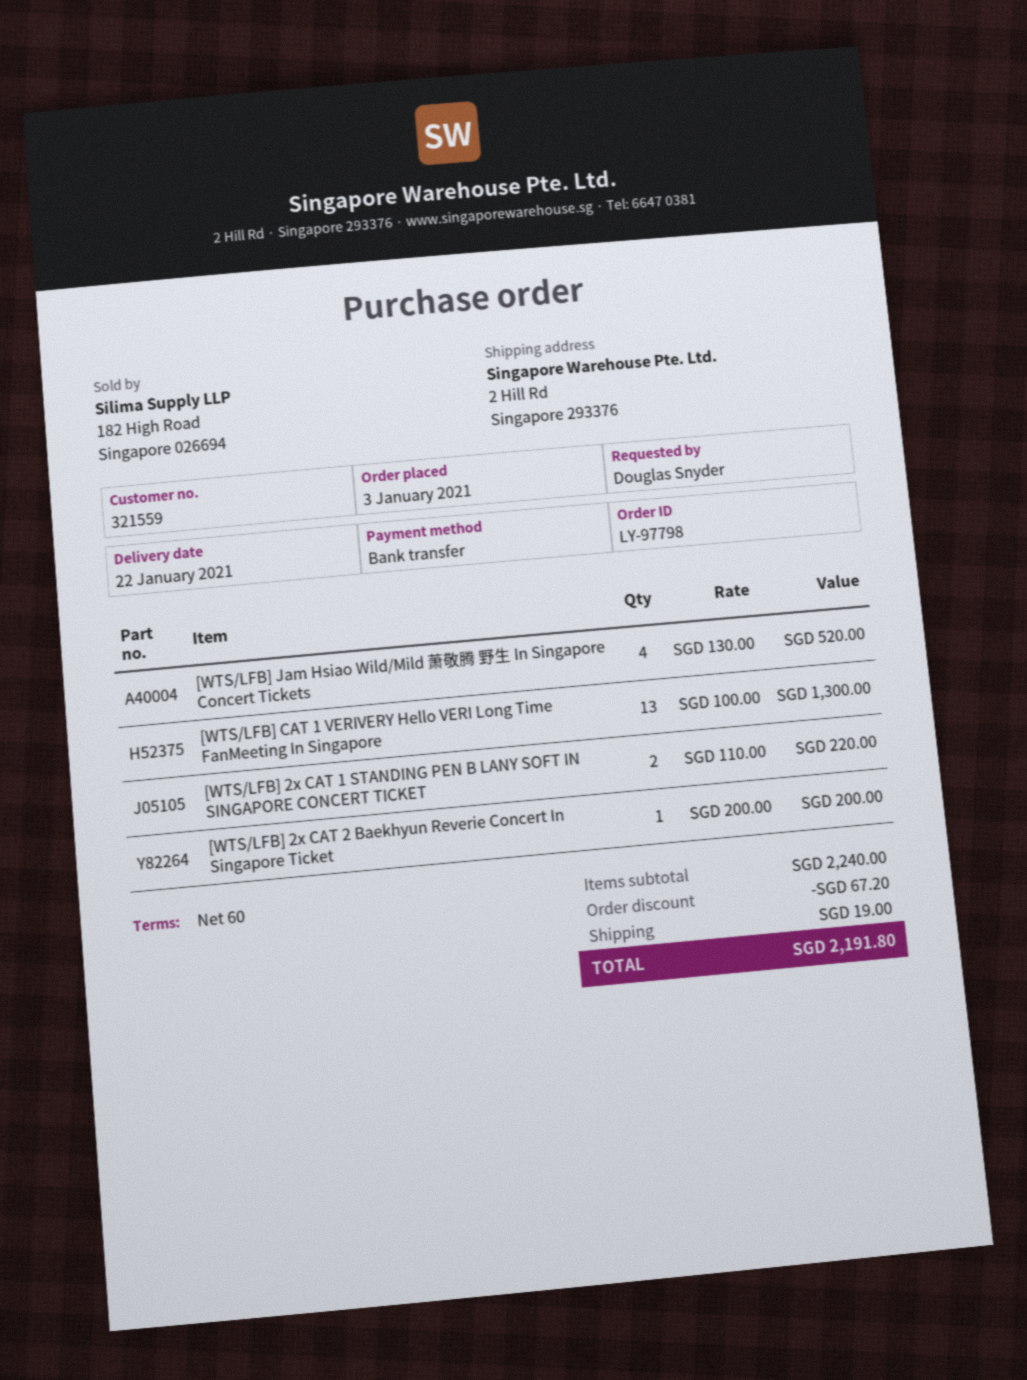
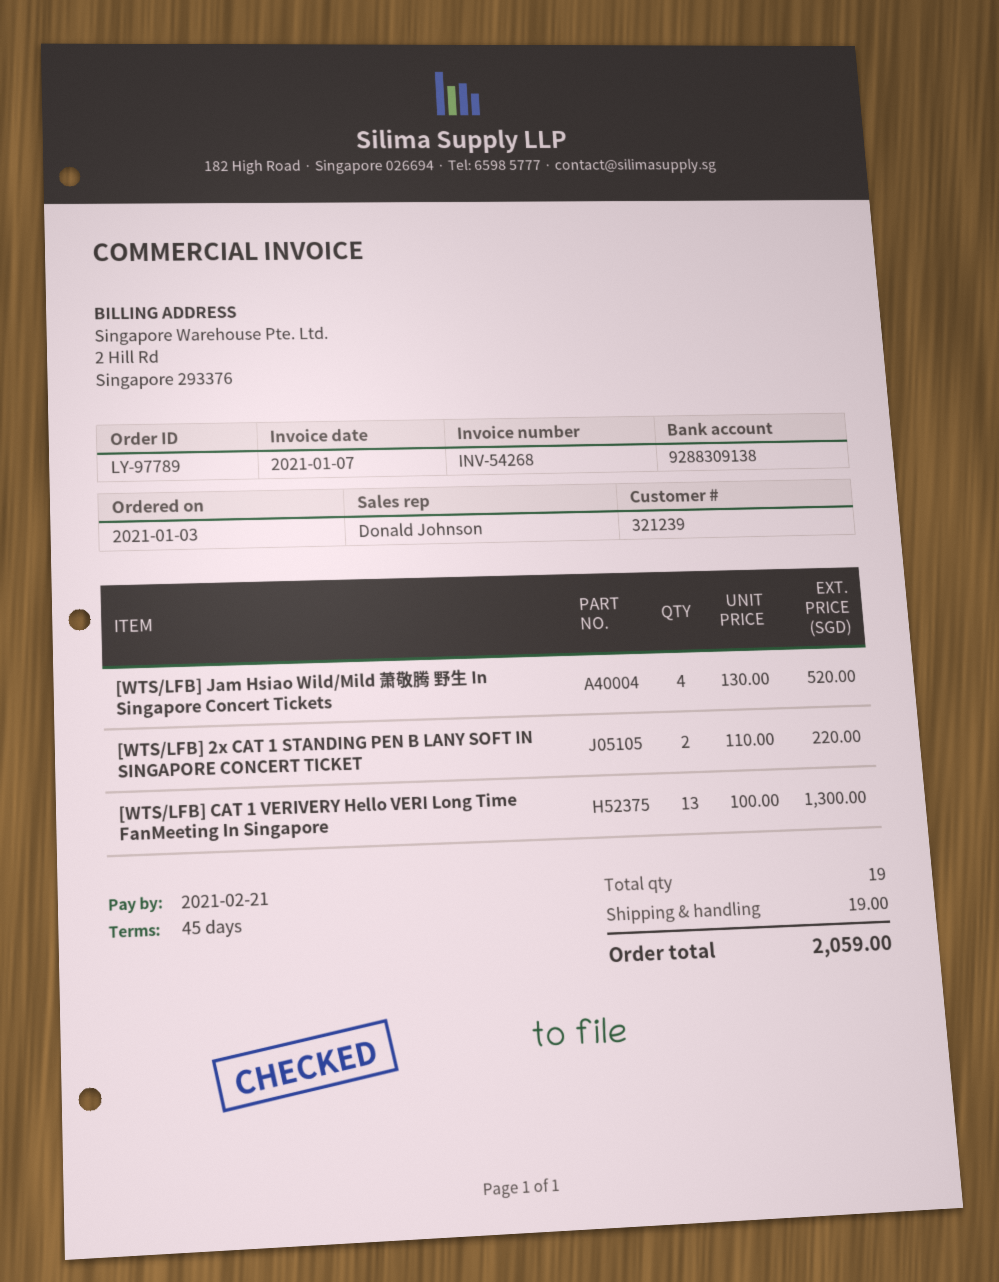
order number: LY-97798 -> LY-97789
payment terms: 60 days -> 45 days
customer number: 321559 -> 321239
[WTS/LFB] 2x CAT 2 Baekhyun Reverie Concert In Singapore Ticket: 1 x 200.00 = 200.00 -> none
discount: 67.20 -> none
total: 2191.80 -> 2059.00

